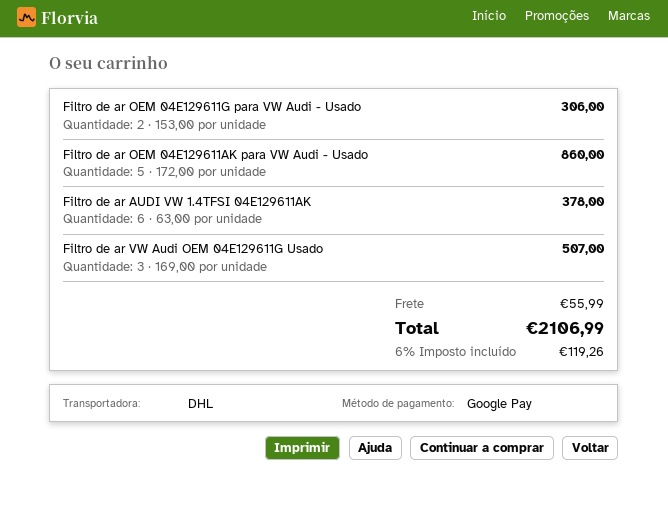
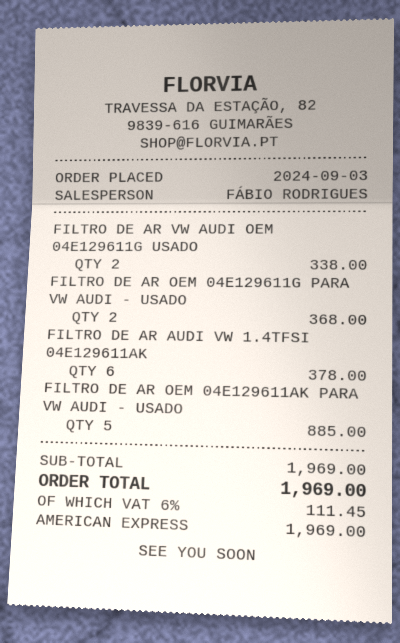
payment method: Google Pay -> American Express
Filtro de ar OEM 04E129611G para VW Audi - Usado: 2 for 306.00 -> 2 for 368.00
Filtro de ar OEM 04E129611AK para VW Audi - Usado: 5 for 860.00 -> 5 for 885.00
Filtro de ar VW Audi OEM 04E129611G Usado: 3 for 507.00 -> 2 for 338.00
shipping: 55.99 -> none
tax: 6% = 119.26 -> 6% = 111.45
total: 2106.99 -> 1969.00

